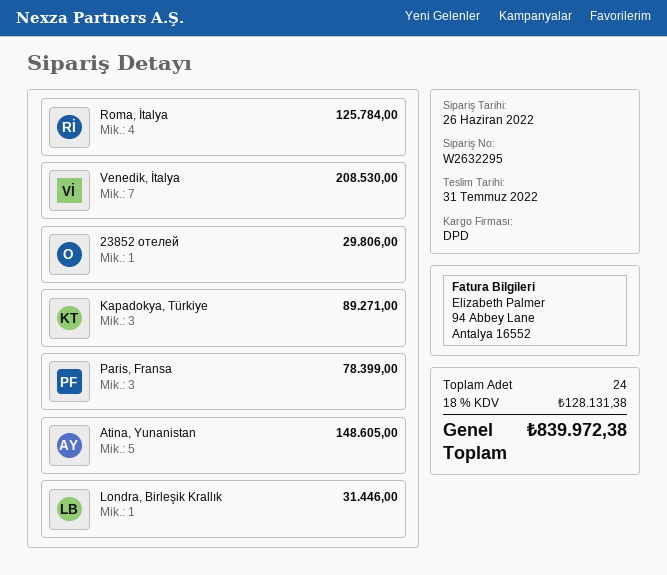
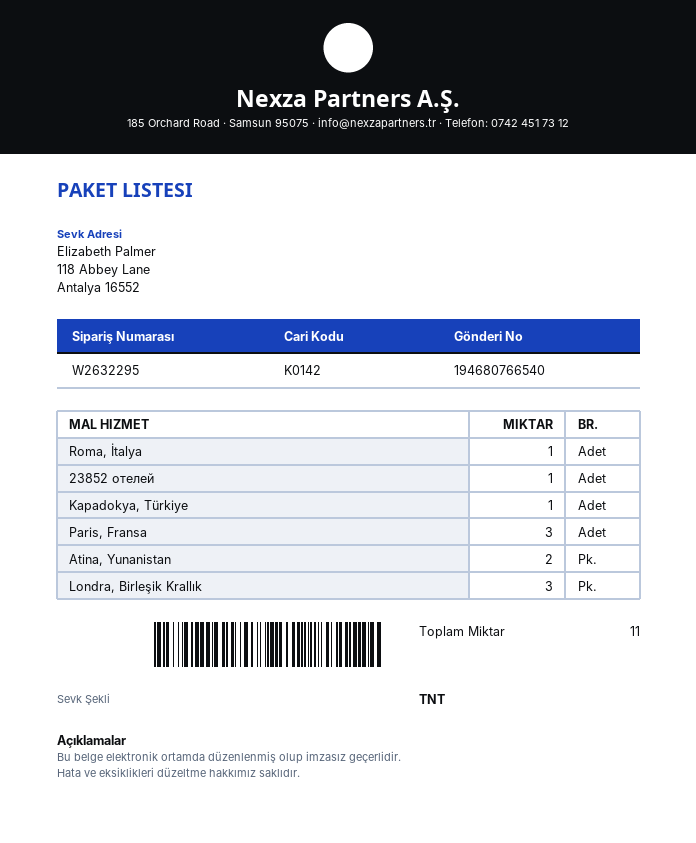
shipping method: DPD -> TNT
Roma, İtalya: 4 -> 1
Venedik, İtalya: 7 -> none
Kapadokya, Türkiye: 3 -> 1
Atina, Yunanistan: 5 -> 2
Londra, Birleşik Krallık: 1 -> 3
total quantity: 24 -> 11

